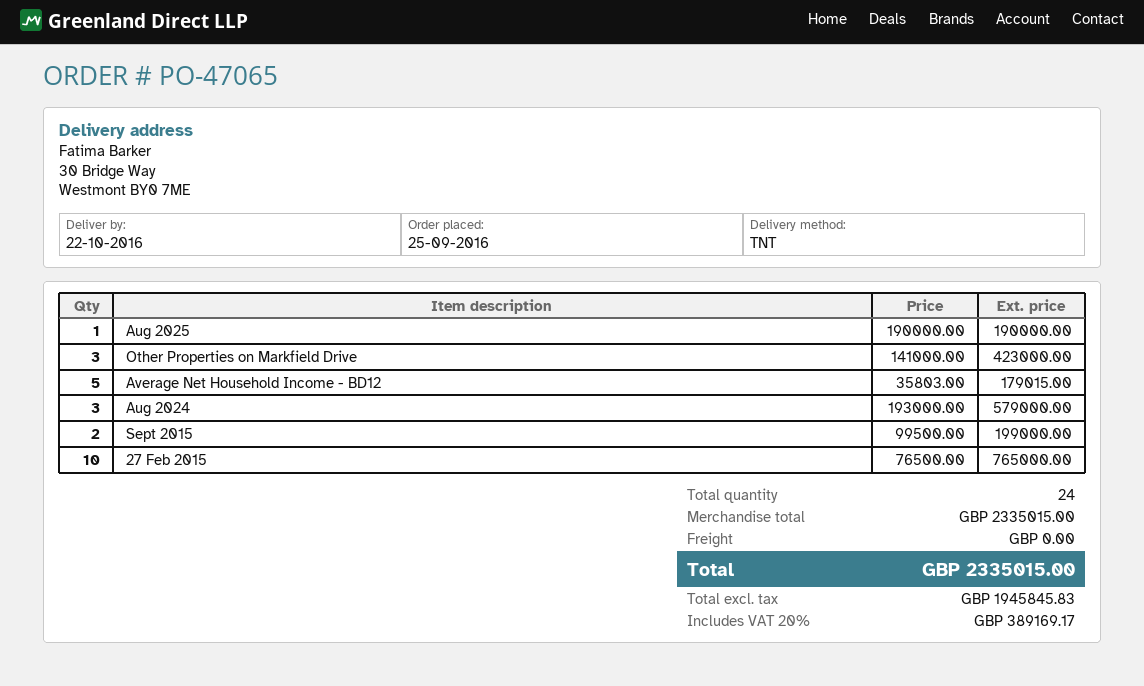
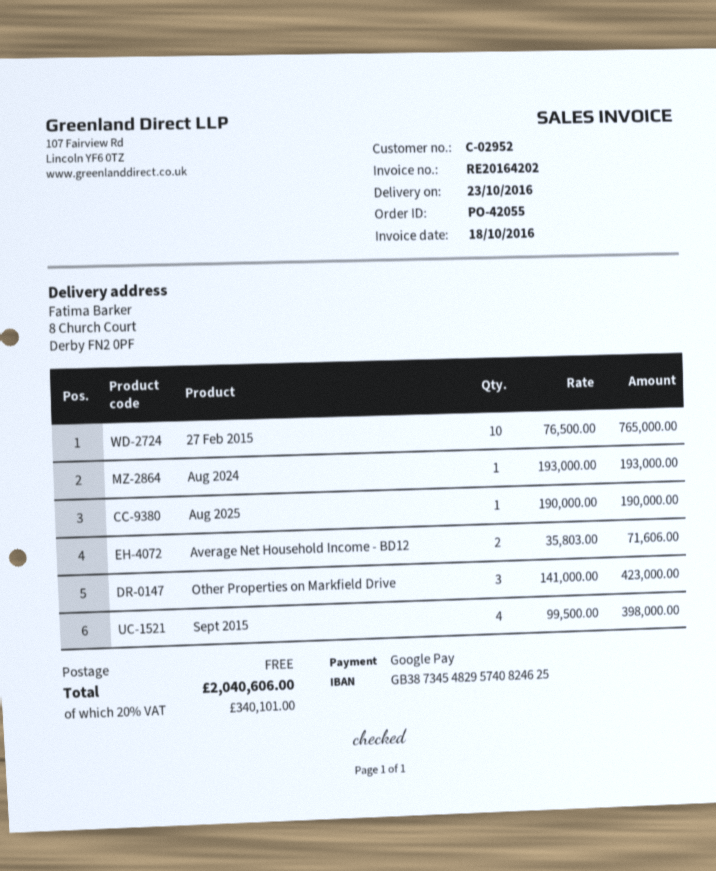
order number: PO-47065 -> PO-42055
delivery date: 2016-10-22 -> 2016-10-23
ship to: 30 Bridge Way, Westmont BY0 7ME -> 8 Church Court, Derby FN2 0PF
Average Net Household Income - BD12: 5 x 35803.00 = 179015.00 -> 2 x 35803.00 = 71606.00
Aug 2024: 3 x 193000.00 = 579000.00 -> 1 x 193000.00 = 193000.00
Sept 2015: 2 x 99500.00 = 199000.00 -> 4 x 99500.00 = 398000.00
tax: 20% = 389169.17 -> 20% = 340101.00
total: 2335015.00 -> 2040606.00

